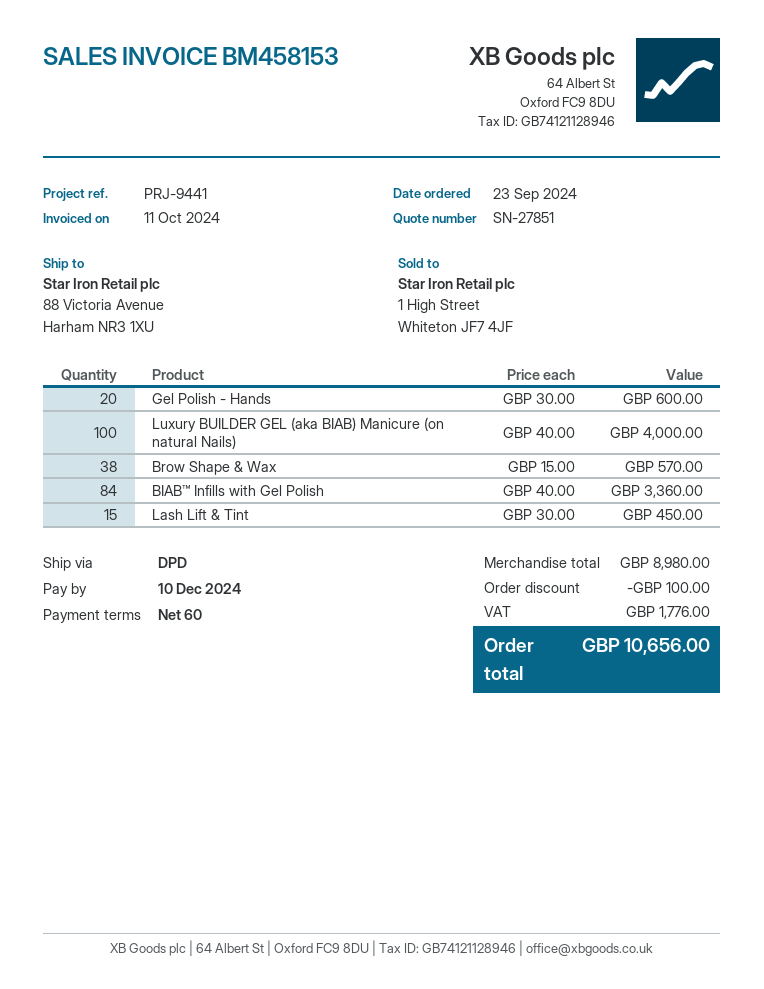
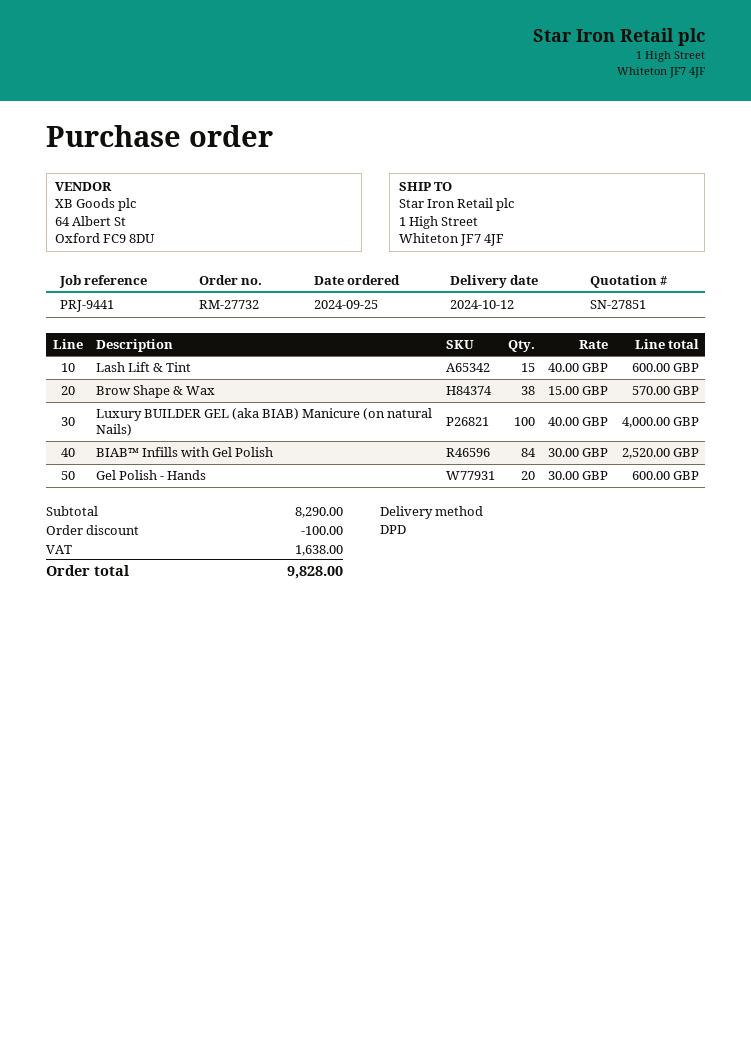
order date: 2024-09-23 -> 2024-09-25
ship to: 88 Victoria Avenue, Harham NR3 1XU -> 1 High Street, Whiteton JF7 4JF
BIAB™ Infills with Gel Polish: 84 x 40.00 = 3360.00 -> 84 x 30.00 = 2520.00
Lash Lift & Tint: 15 x 30.00 = 450.00 -> 15 x 40.00 = 600.00
subtotal: 8980.00 -> 8290.00
tax: 1776.00 -> 1638.00
total: 10656.00 -> 9828.00

